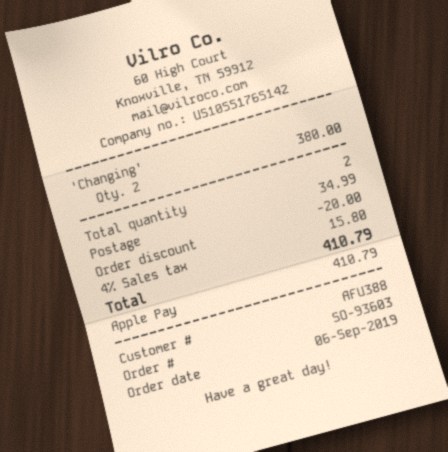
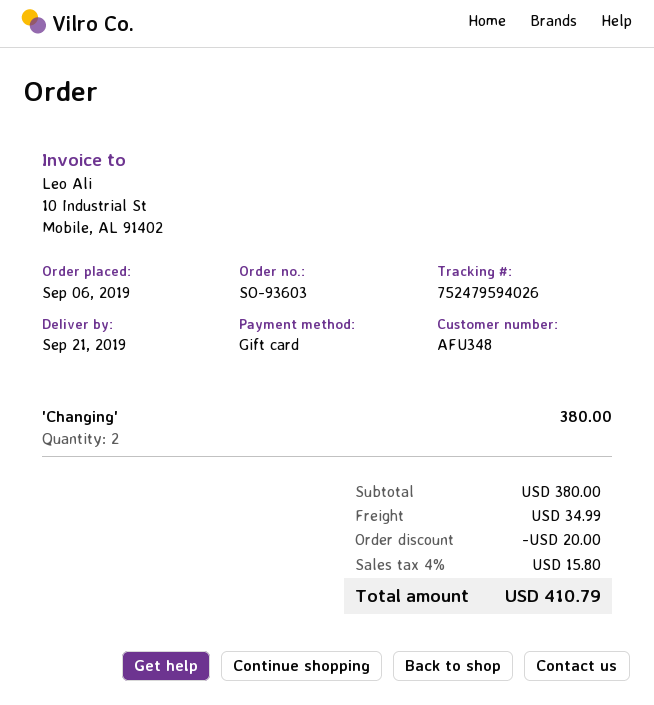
customer number: AFU388 -> AFU348
payment method: Apple Pay -> gift card

